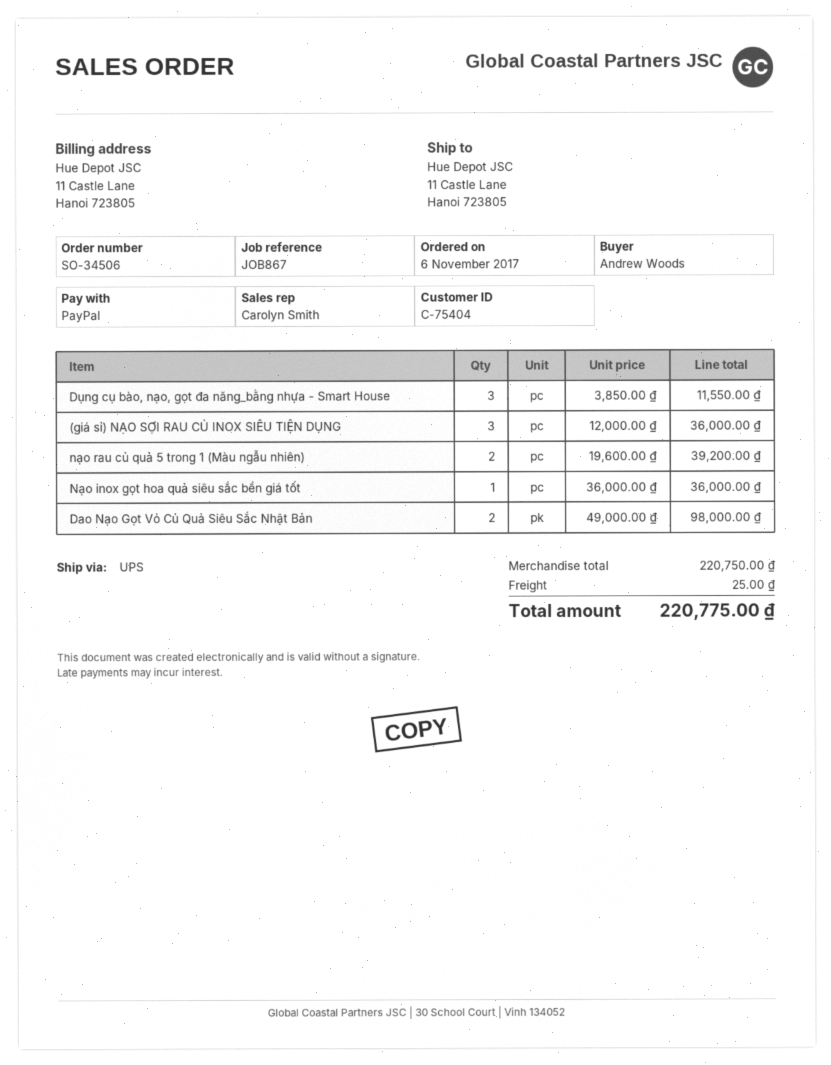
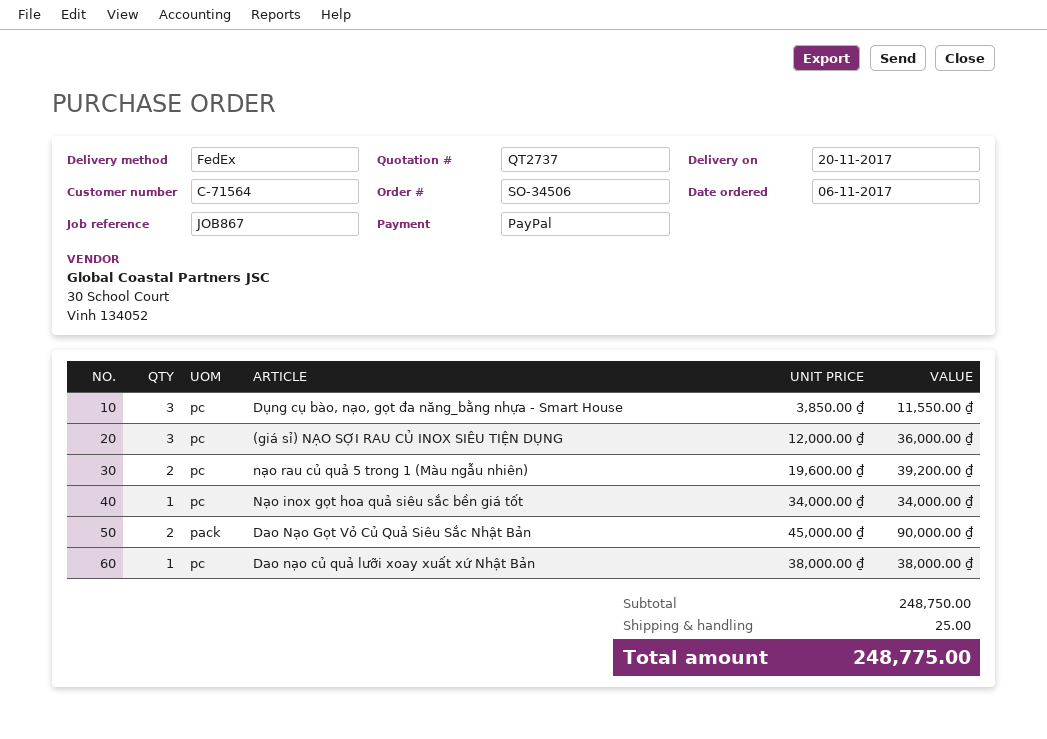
customer number: C-75404 -> C-71564
shipping method: UPS -> FedEx
Nạo inox gọt hoa quả siêu sắc bền giá tốt: 1 x 36000.00 = 36000.00 -> 1 x 34000.00 = 34000.00
Dao Nạo Gọt Vỏ Củ Quả Siêu Sắc Nhật Bản: 2 x 49000.00 = 98000.00 -> 2 x 45000.00 = 90000.00
Dao nạo củ quả lưỡi xoay xuất xứ Nhật Bản: none -> 1 x 38000.00 = 38000.00
subtotal: 220750.00 -> 248750.00
total: 220775.00 -> 248775.00

